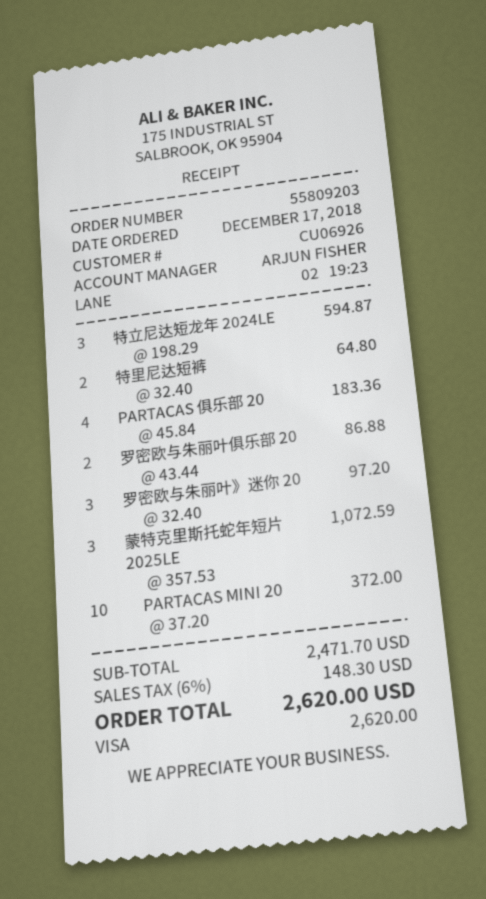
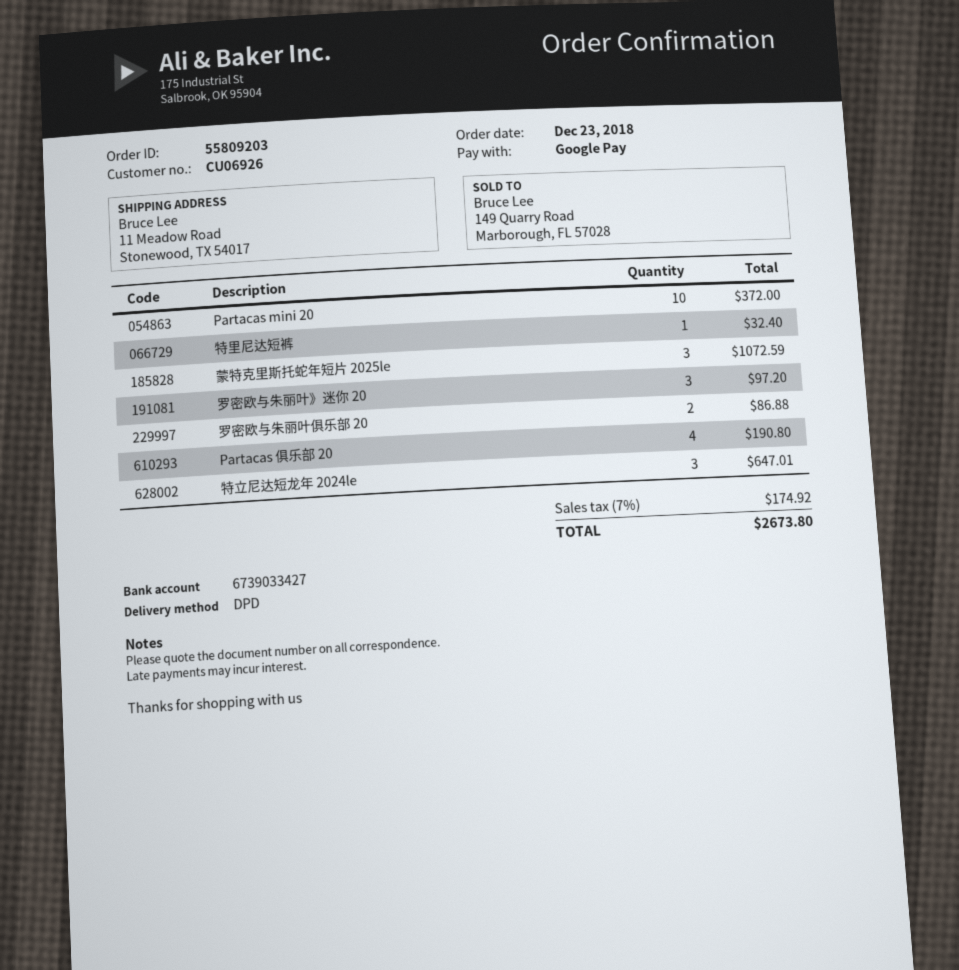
order date: 2018-12-17 -> 2018-12-23
payment method: Visa -> Google Pay
特立尼达短龙年 2024LE: 3 for 594.87 -> 3 for 647.01
特里尼达短裤: 2 for 64.80 -> 1 for 32.40
PARTACAS 俱乐部 20: 4 for 183.36 -> 4 for 190.80
tax: 6% = 148.30 -> 7% = 174.92
total: 2620.00 -> 2673.80

